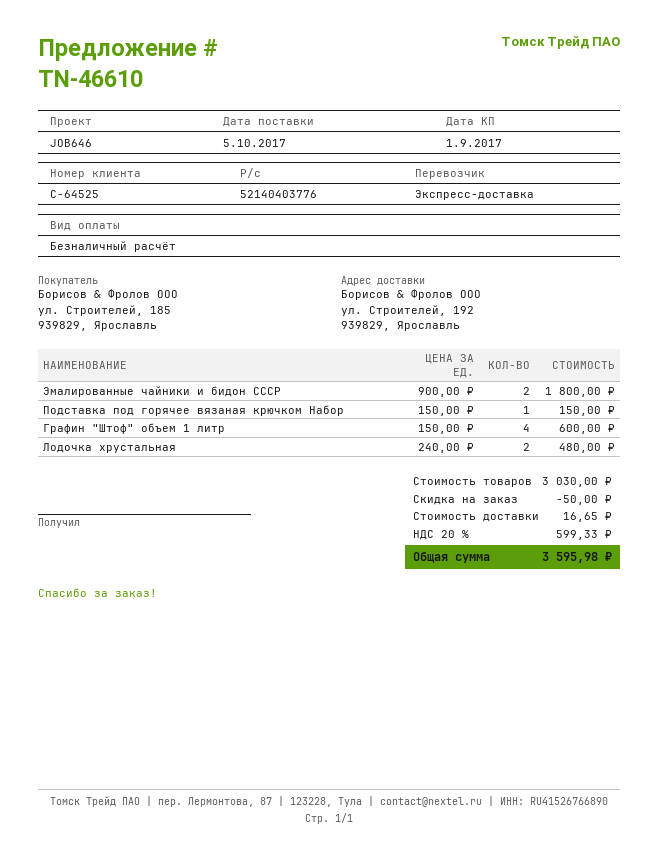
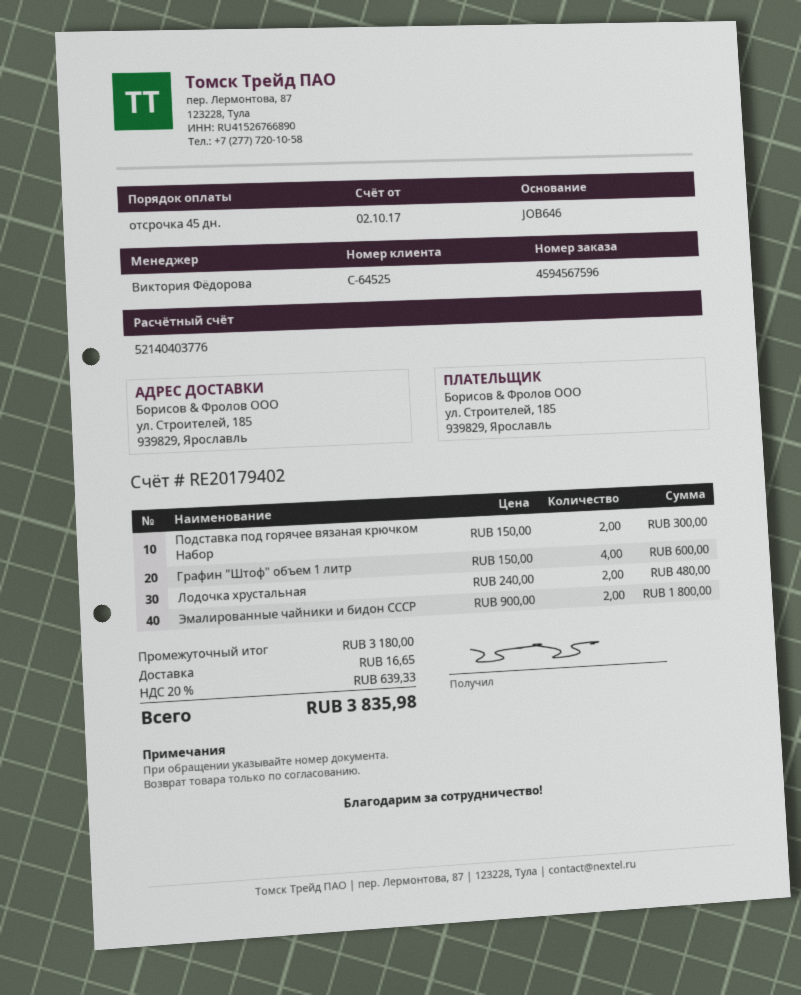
ship to: ул. Строителей, 192, 939829, Ярославль -> ул. Строителей, 185, 939829, Ярославль
Подставка под горячее вязаная крючком Набор: 1 x 150.00 = 150.00 -> 2 x 150.00 = 300.00
subtotal: 3030.00 -> 3180.00
discount: 50.00 -> none
tax: 20% = 599.33 -> 20% = 639.33
total: 3595.98 -> 3835.98

